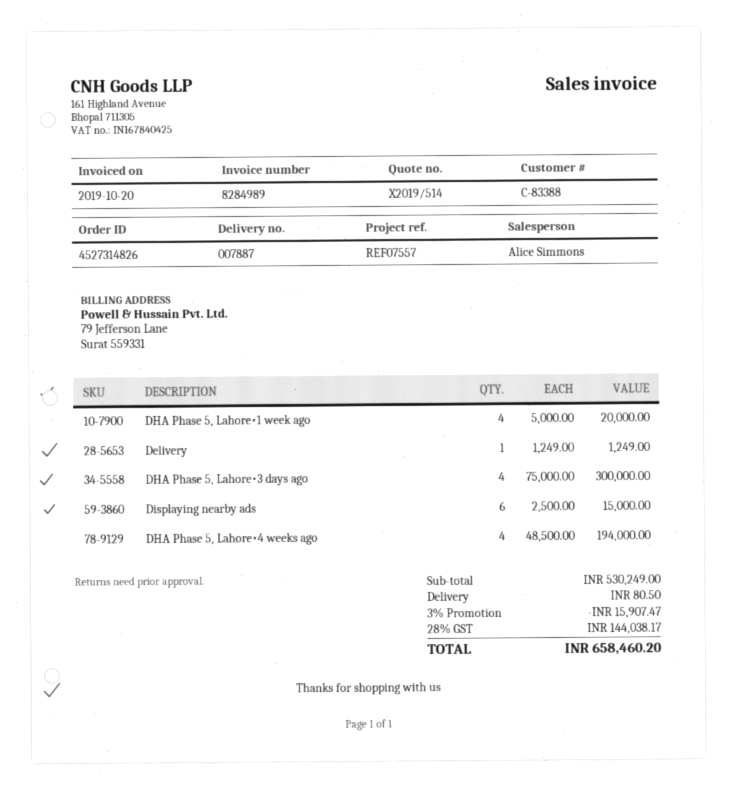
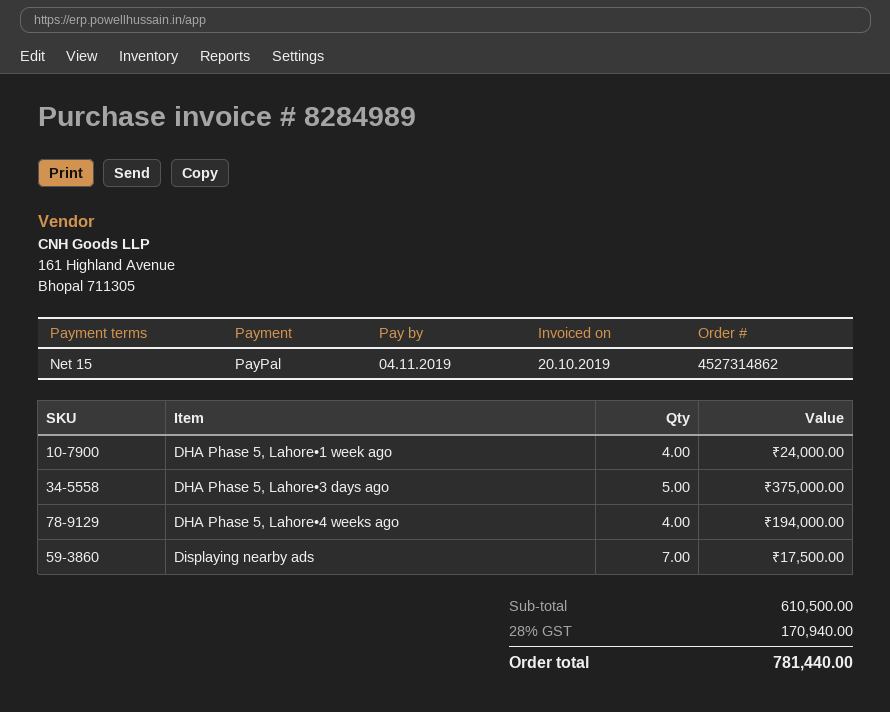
order number: 4527314826 -> 4527314862
DHA Phase 5, Lahore•1 week ago: 4 for 20000.00 -> 4 for 24000.00
Delivery: 1 for 1249.00 -> none
DHA Phase 5, Lahore•3 days ago: 4 for 300000.00 -> 5 for 375000.00
Displaying nearby ads: 6 for 15000.00 -> 7 for 17500.00
subtotal: 530249.00 -> 610500.00
discount: 3% = 15907.47 -> none
shipping: 80.50 -> none
tax: 28% = 144038.17 -> 28% = 170940.00
total: 658460.20 -> 781440.00

